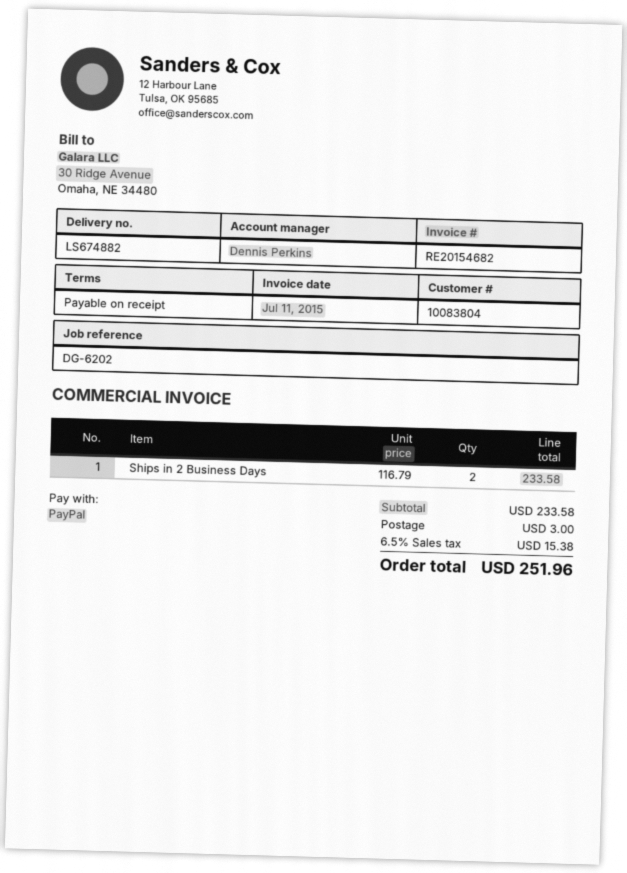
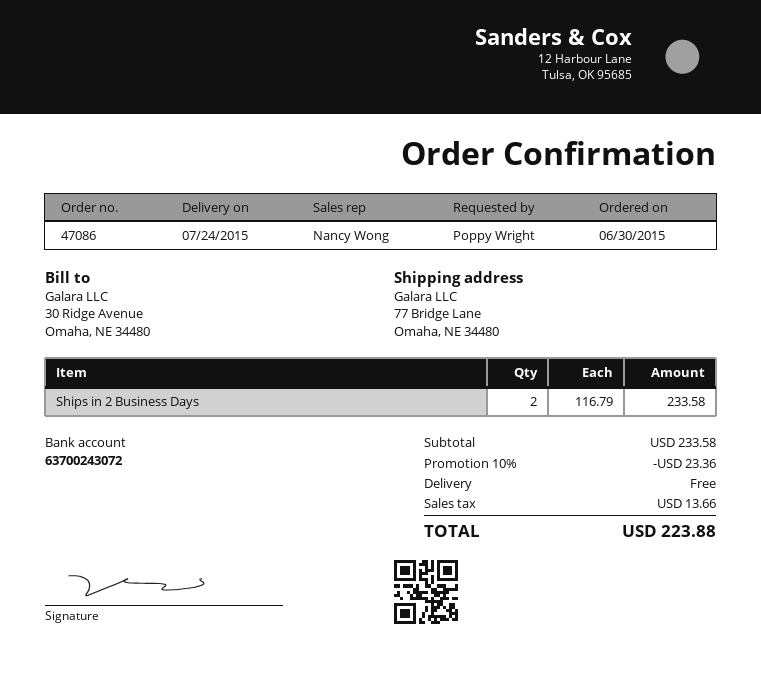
sales rep: Dennis Perkins -> Nancy Wong
discount: none -> 10% = 23.36
shipping: 3.00 -> 0.00
tax: 15.38 -> 13.66
total: 251.96 -> 223.88

